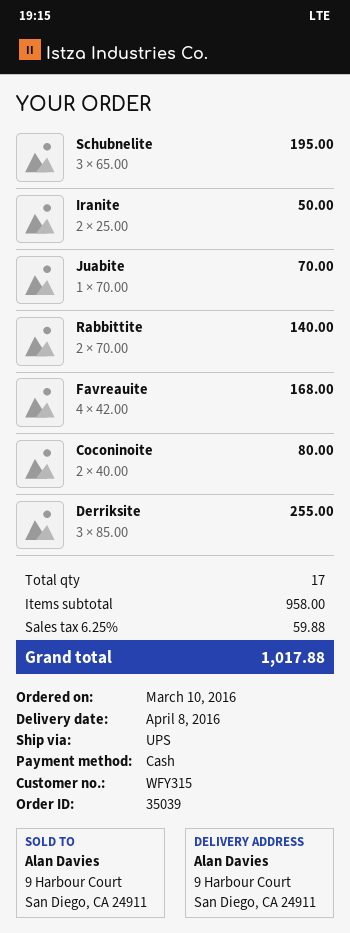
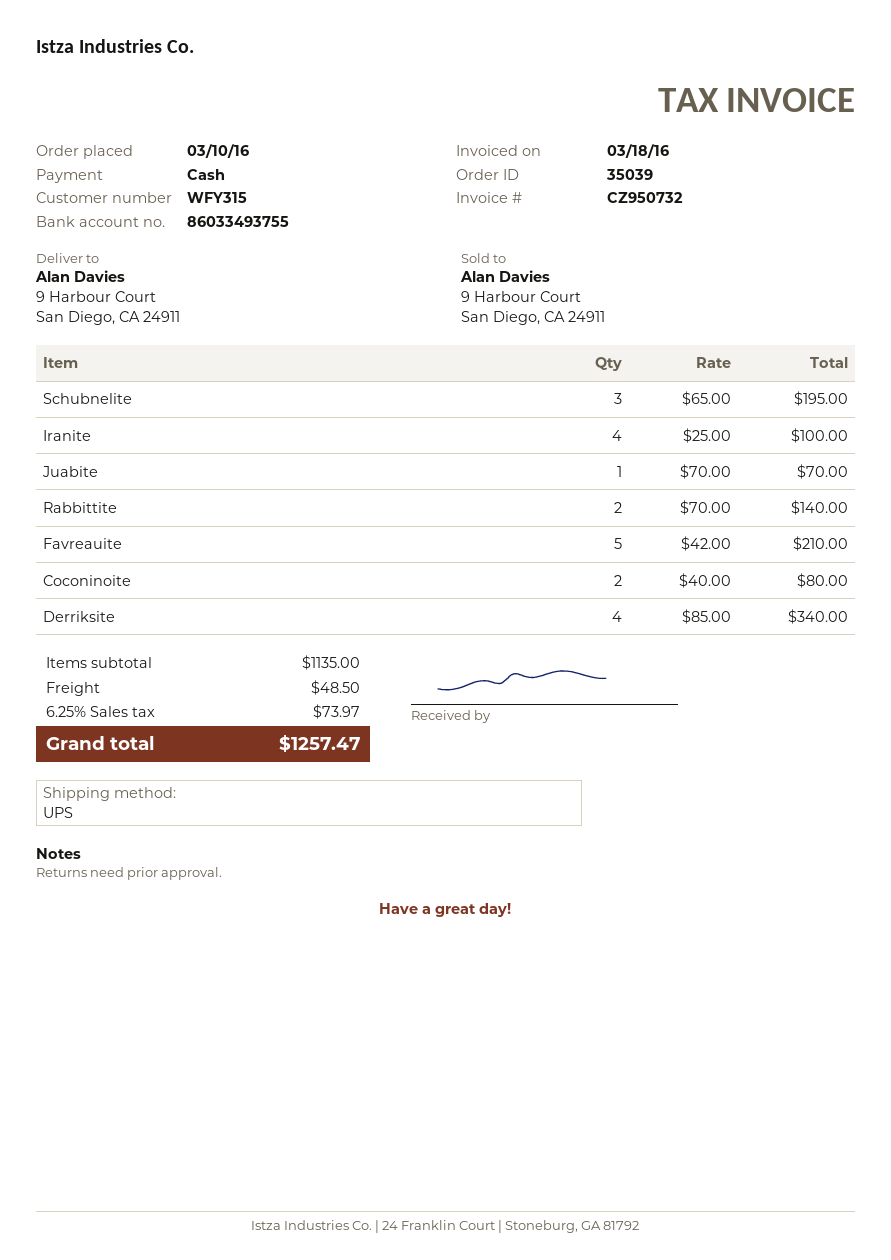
Iranite: 2 x 25.00 = 50.00 -> 4 x 25.00 = 100.00
Favreauite: 4 x 42.00 = 168.00 -> 5 x 42.00 = 210.00
Derriksite: 3 x 85.00 = 255.00 -> 4 x 85.00 = 340.00
subtotal: 958.00 -> 1135.00
shipping: none -> 48.50
tax: 6.25% = 59.88 -> 6.25% = 73.97
total: 1017.88 -> 1257.47

